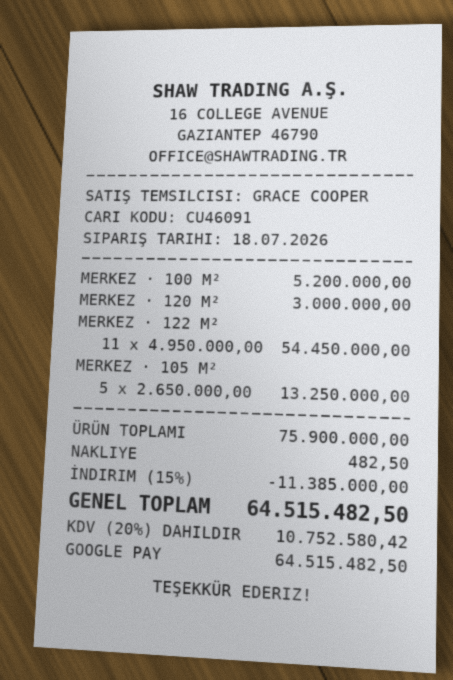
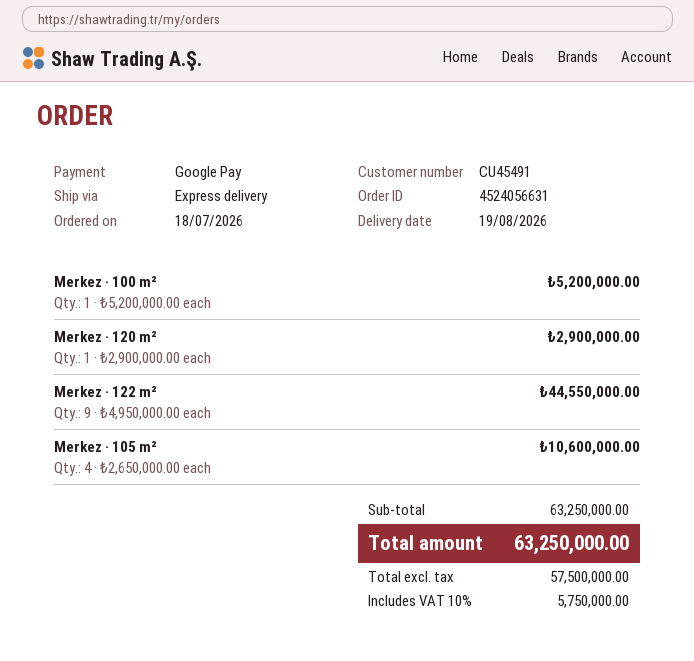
customer number: CU46091 -> CU45491
MERKEZ · 120 M²: 1 x 3000000.00 = 3000000.00 -> 1 x 2900000.00 = 2900000.00
MERKEZ · 122 M²: 11 x 4950000.00 = 54450000.00 -> 9 x 4950000.00 = 44550000.00
MERKEZ · 105 M²: 5 x 2650000.00 = 13250000.00 -> 4 x 2650000.00 = 10600000.00
subtotal: 75900000.00 -> 63250000.00
discount: 15% = 11385000.00 -> none
shipping: 482.50 -> none
tax: 20% = 10752580.42 -> 10% = 5750000.00
total: 64515482.50 -> 63250000.00

